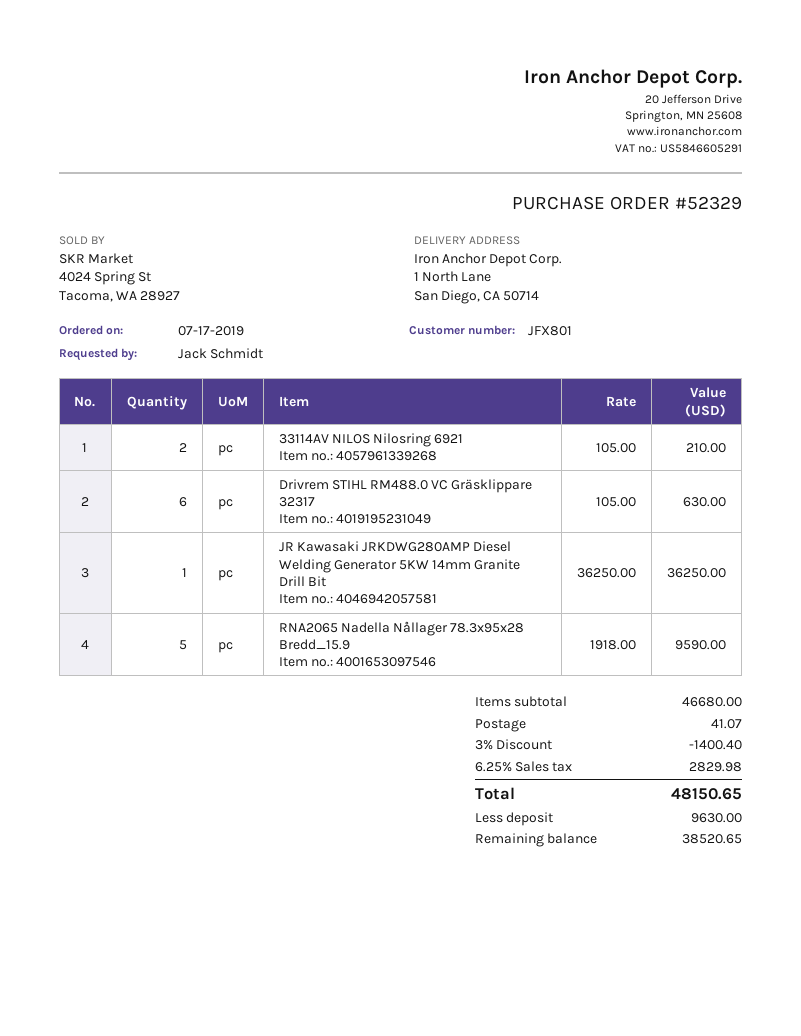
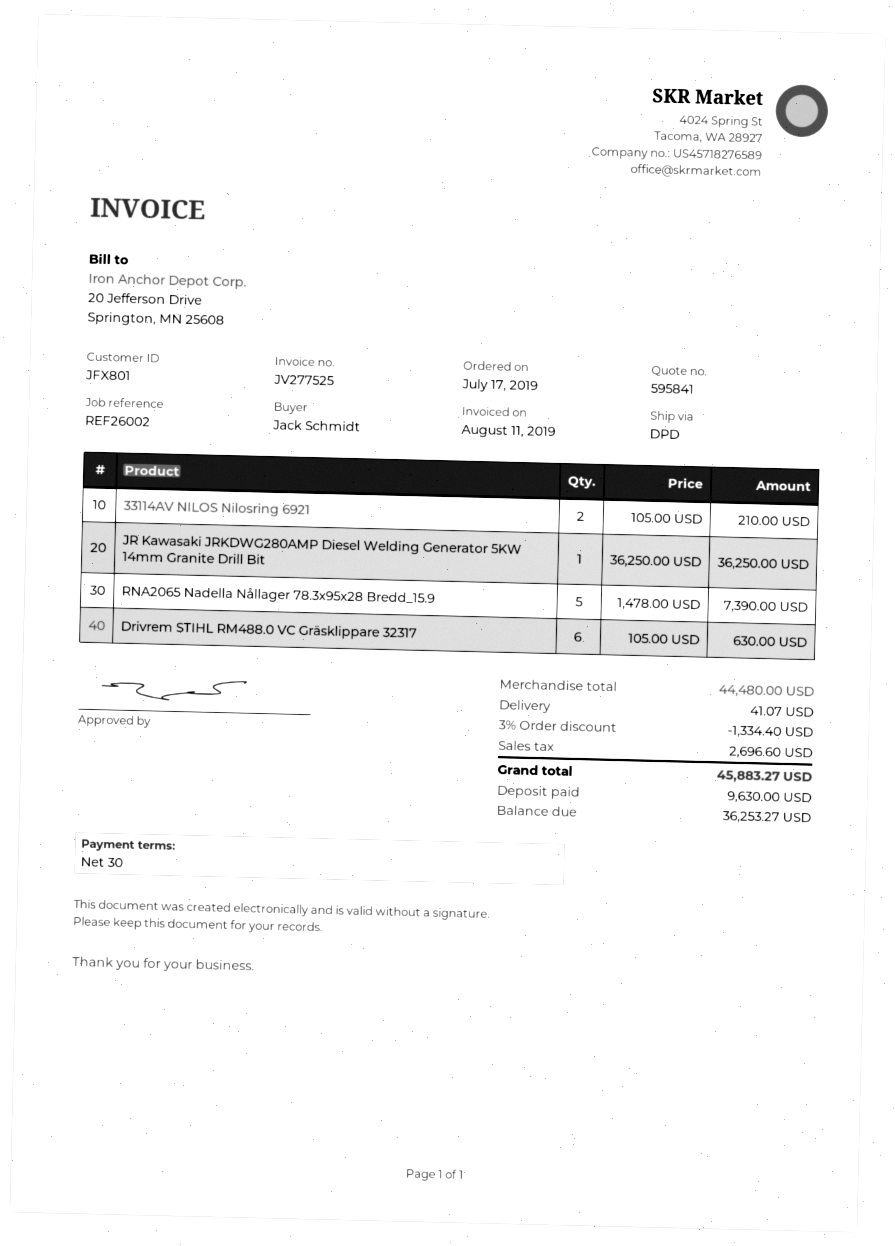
RNA2065 Nadella Nållager 78.3x95x28 Bredd_15.9: 5 x 1918.00 = 9590.00 -> 5 x 1478.00 = 7390.00
subtotal: 46680.00 -> 44480.00
discount: 3% = 1400.40 -> 3% = 1334.40
tax: 2829.98 -> 2696.60
total: 48150.65 -> 45883.27
balance: 38520.65 -> 36253.27

